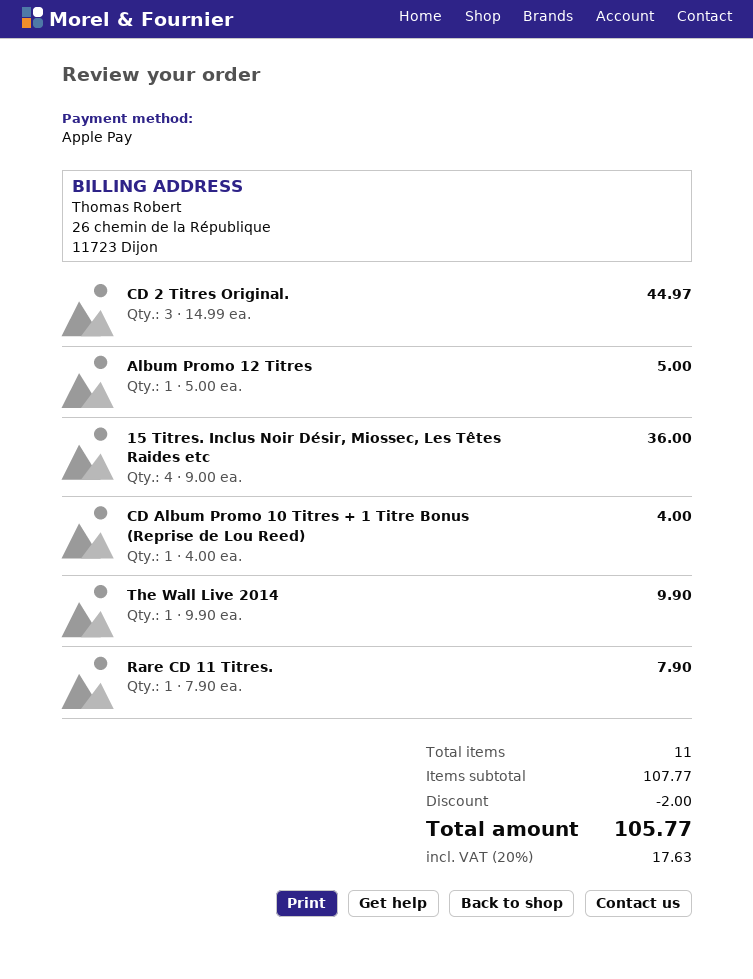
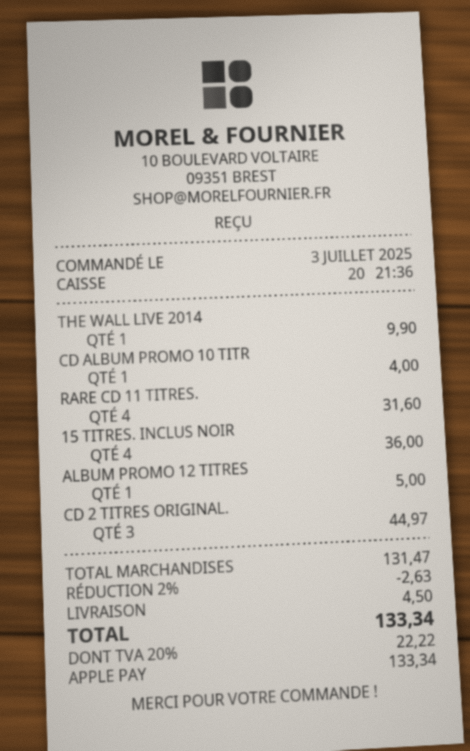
Rare CD 11 Titres.: 1 for 7.90 -> 4 for 31.60
subtotal: 107.77 -> 131.47
discount: 2.00 -> 2.63
shipping: none -> 4.50
tax: 20% = 17.63 -> 20% = 22.22
total: 105.77 -> 133.34

